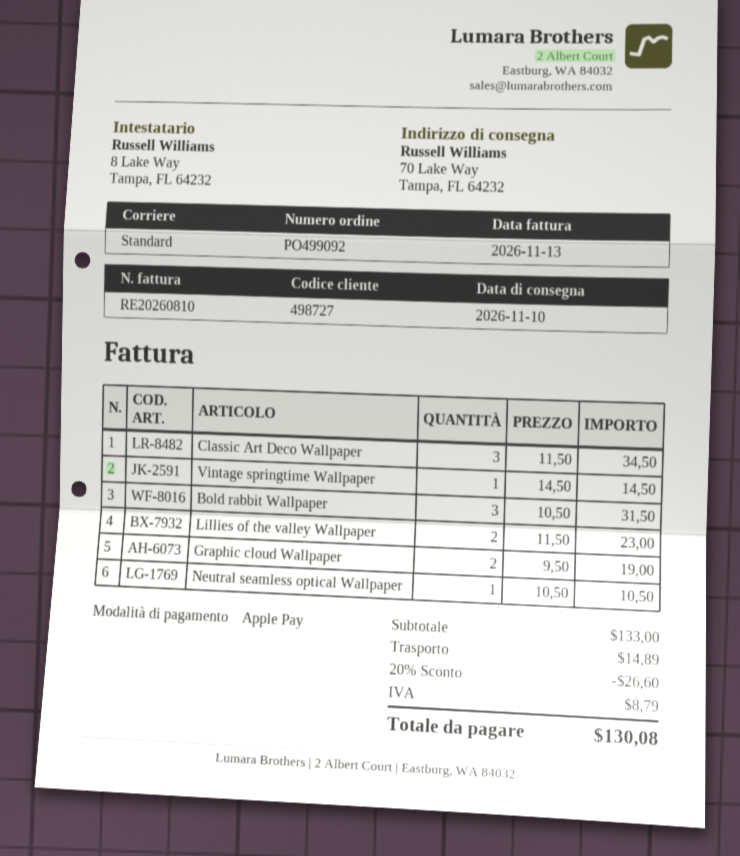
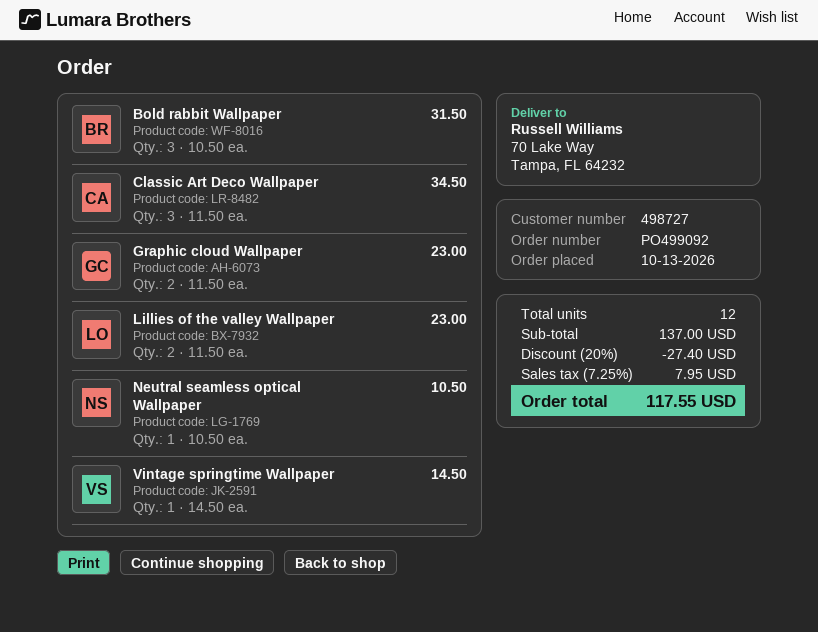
Graphic cloud Wallpaper: 2 x 9.50 = 19.00 -> 2 x 11.50 = 23.00
subtotal: 133.00 -> 137.00
discount: 20% = 26.60 -> 20% = 27.40
shipping: 14.89 -> none
tax: 8.79 -> 7.95
total: 130.08 -> 117.55

